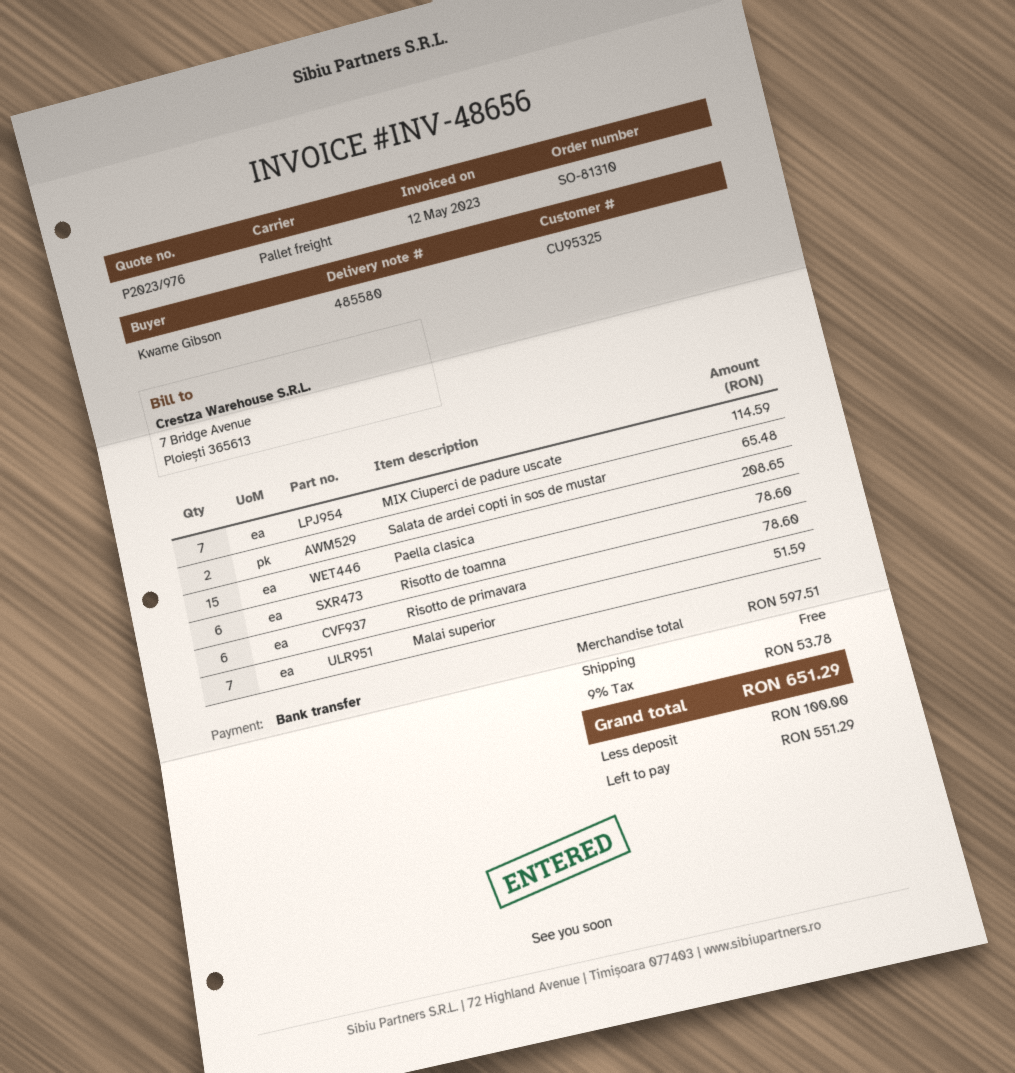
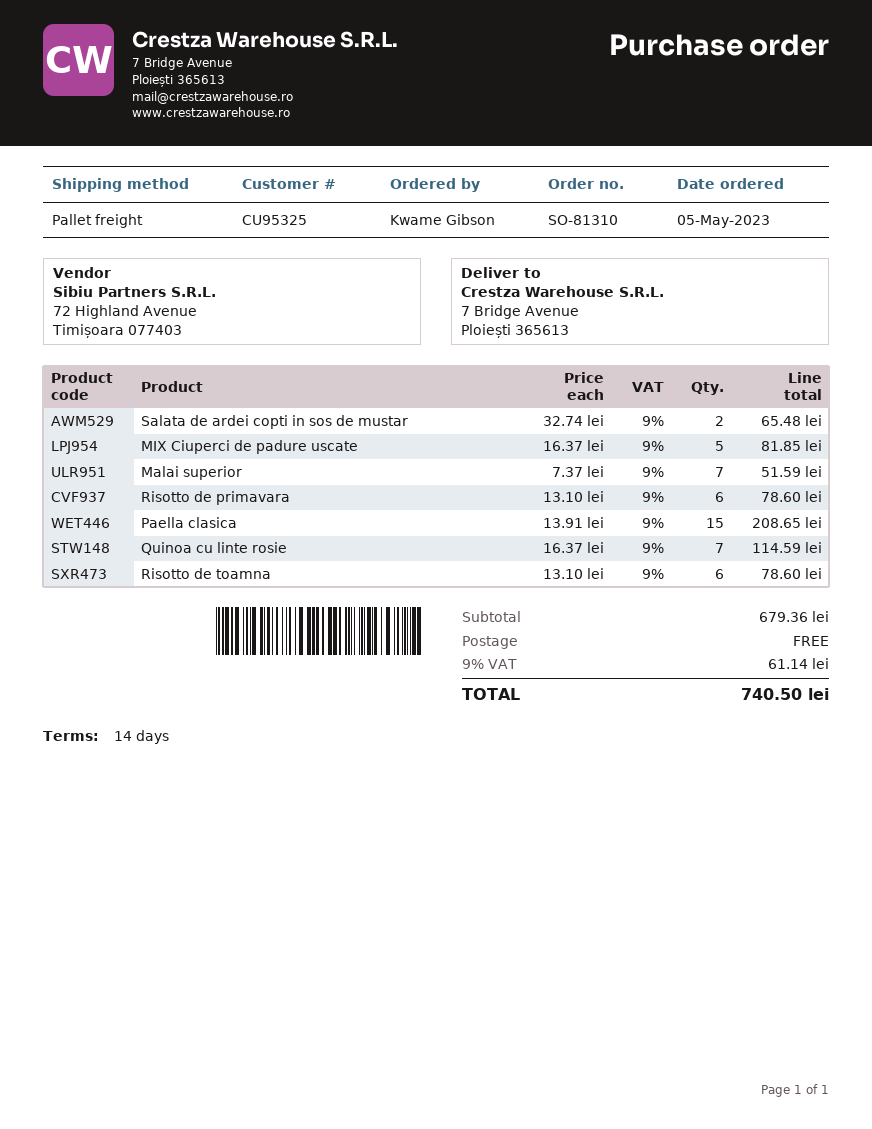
MIX Ciuperci de padure uscate: 7 for 114.59 -> 5 for 81.85
Quinoa cu linte rosie: none -> 7 for 114.59
subtotal: 597.51 -> 679.36
tax: 9% = 53.78 -> 9% = 61.14
total: 651.29 -> 740.50

